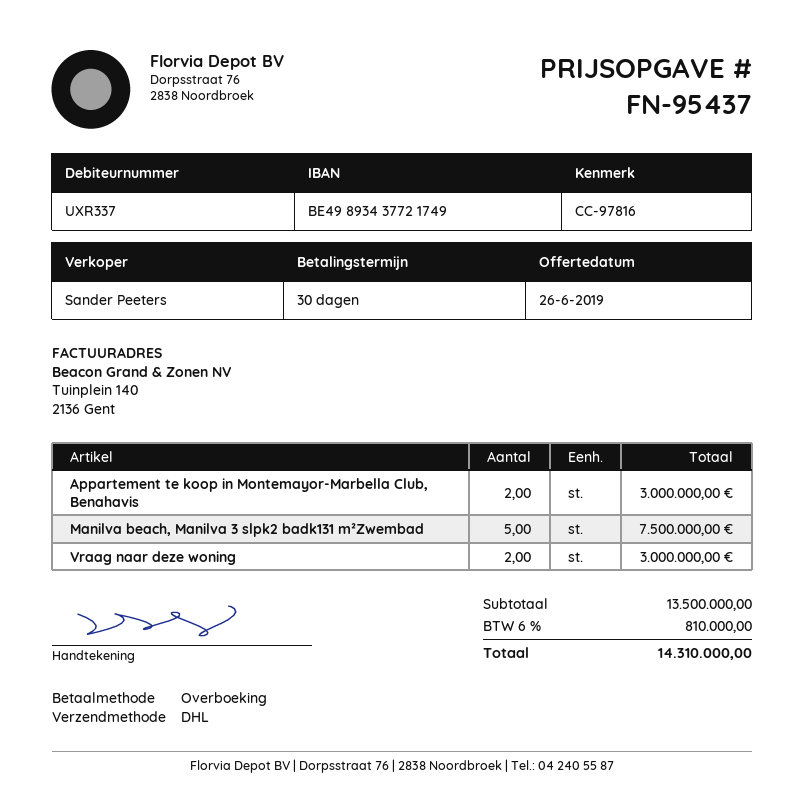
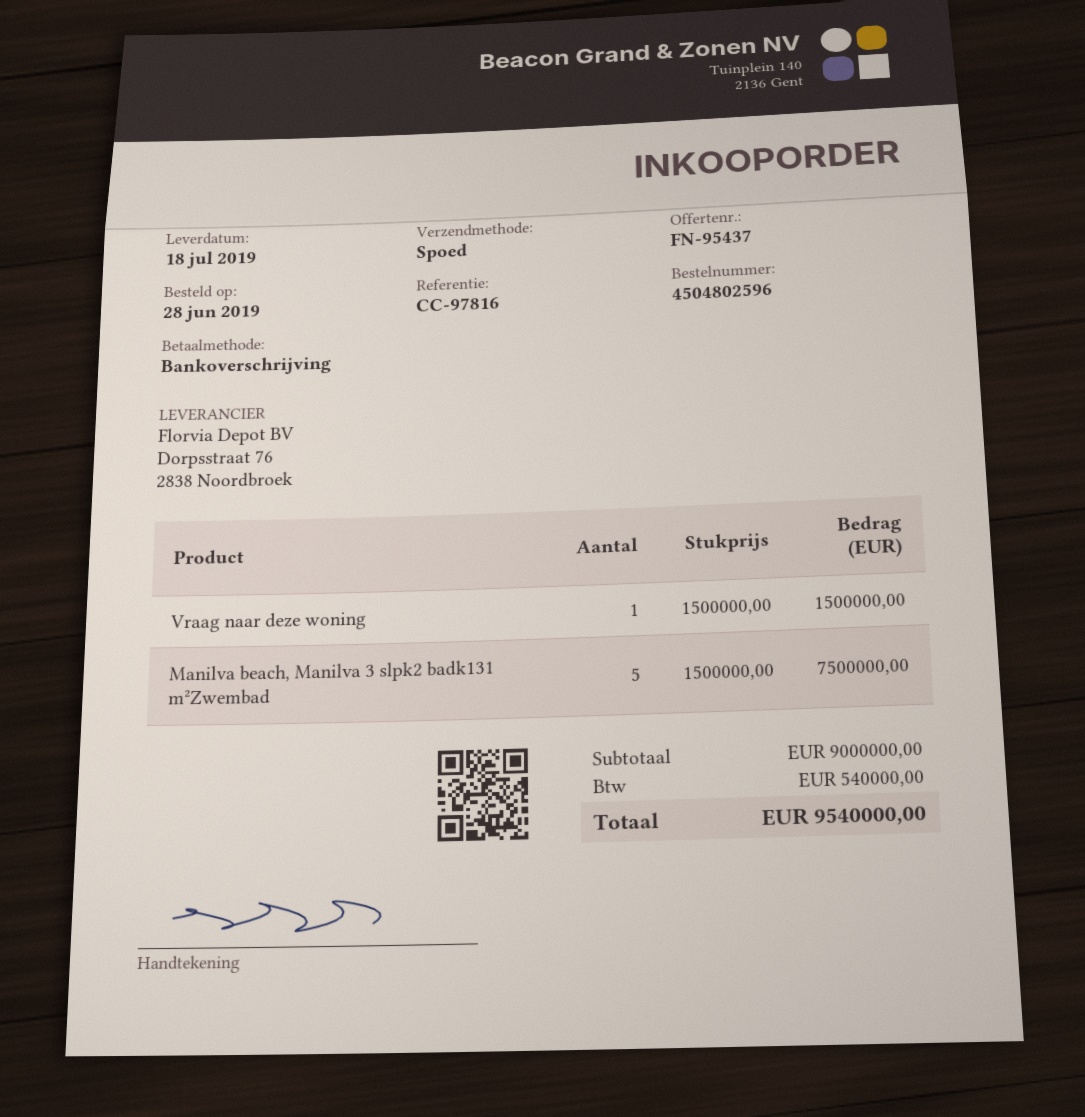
shipping method: DHL -> express
Appartement te koop in Montemayor-Marbella Club, Benahavis: 2 for 3000000.00 -> none
Vraag naar deze woning: 2 for 3000000.00 -> 1 for 1500000.00
subtotal: 13500000.00 -> 9000000.00
tax: 810000.00 -> 540000.00
total: 14310000.00 -> 9540000.00

